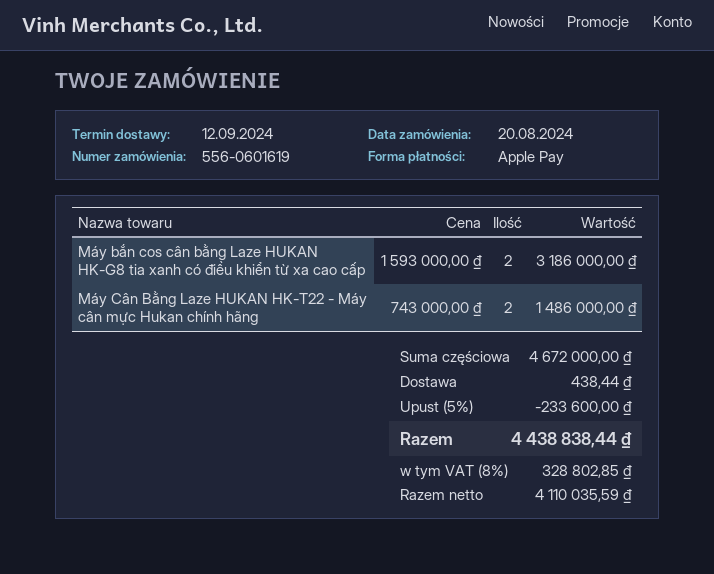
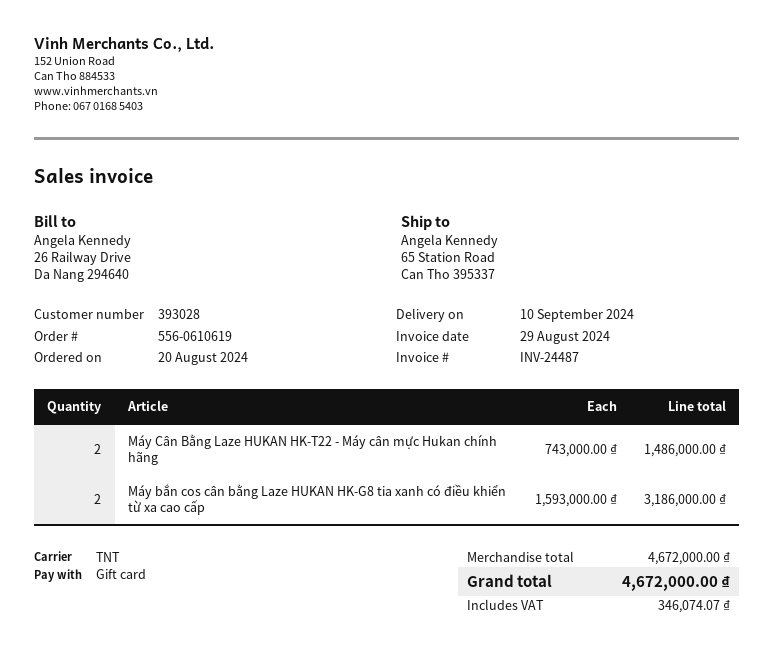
order number: 556-0601619 -> 556-0610619
delivery date: 2024-09-12 -> 2024-09-10
payment method: Apple Pay -> gift card
discount: 5% = 233600.00 -> none
shipping: 438.44 -> none
tax: 328802.85 -> 346074.07
total: 4438838.44 -> 4672000.00

